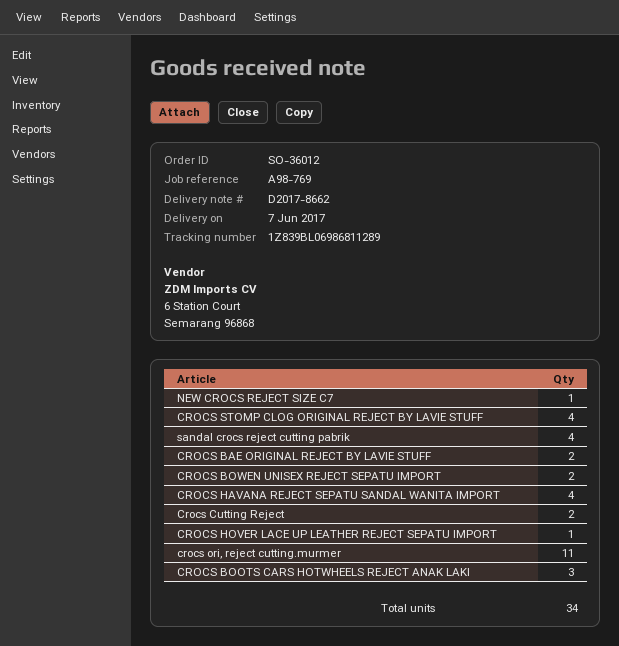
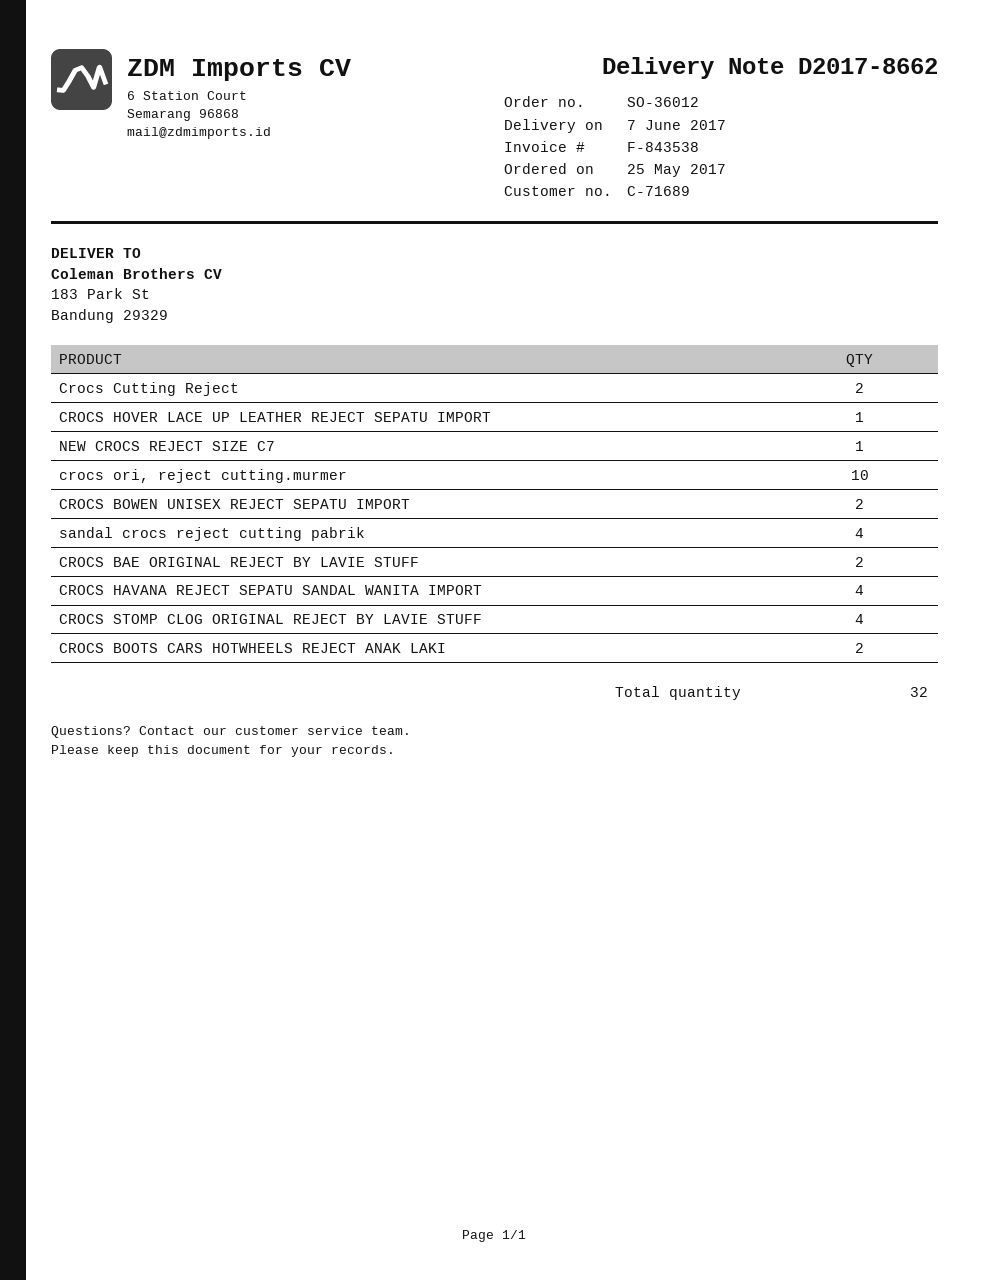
crocs ori, reject cutting.murmer: 11 -> 10
CROCS BOOTS CARS HOTWHEELS REJECT ANAK LAKI: 3 -> 2
total quantity: 34 -> 32

